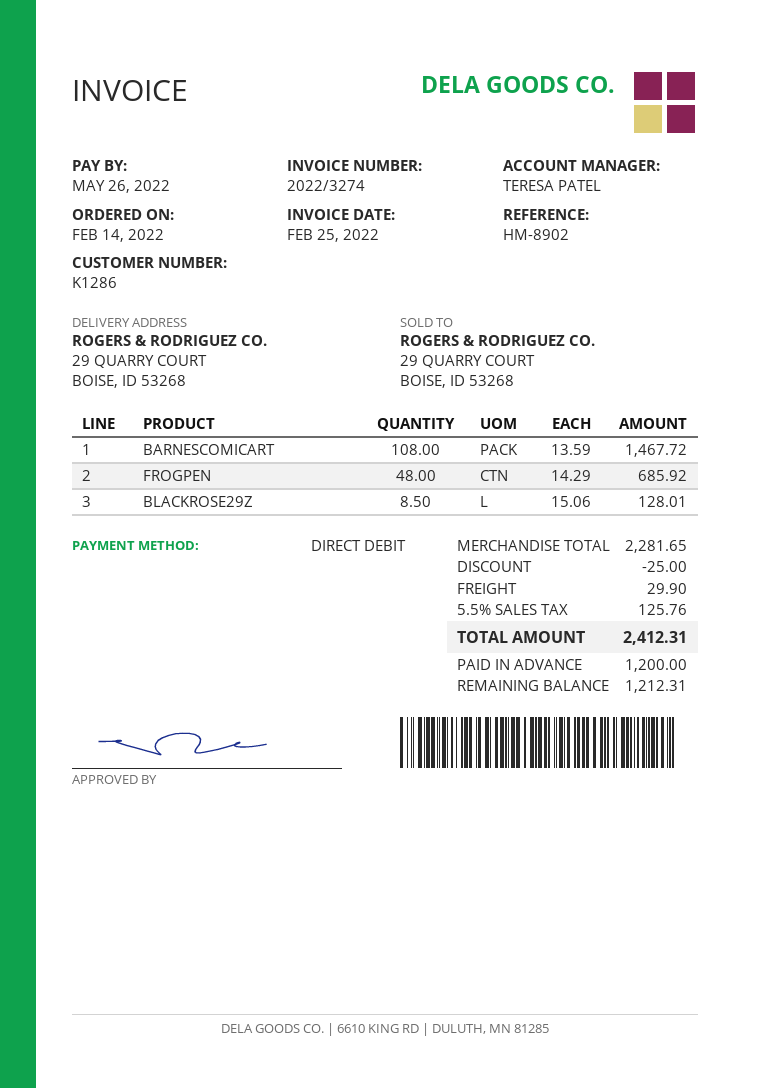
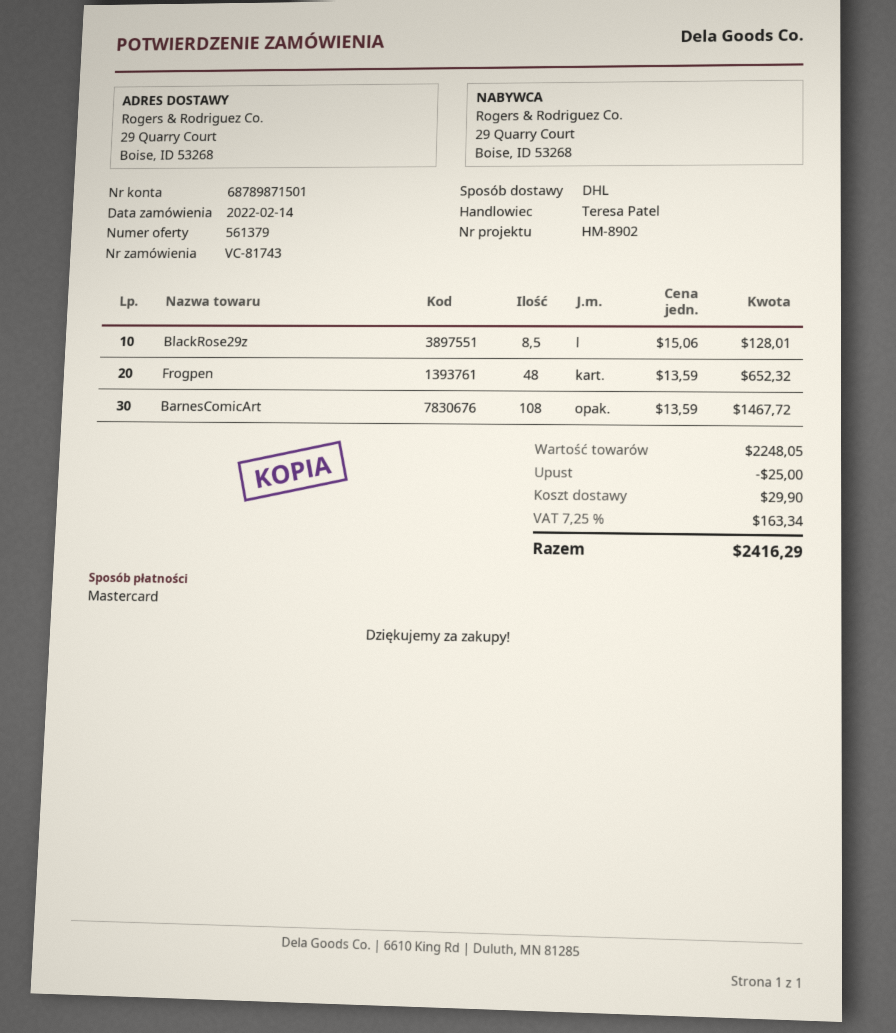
payment method: direct debit -> Mastercard
FROGPEN: 48 x 14.29 = 685.92 -> 48 x 13.59 = 652.32
subtotal: 2281.65 -> 2248.05
tax: 5.5% = 125.76 -> 7.25% = 163.34
total: 2412.31 -> 2416.29

